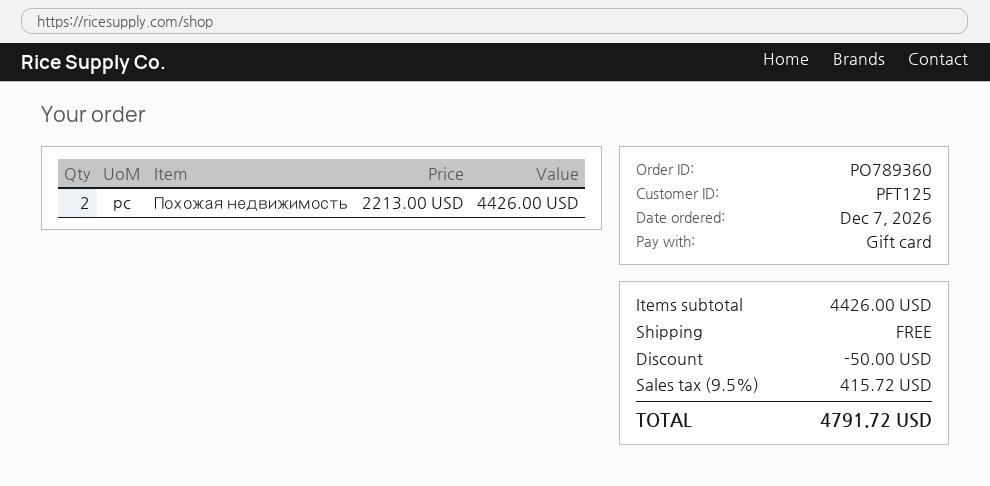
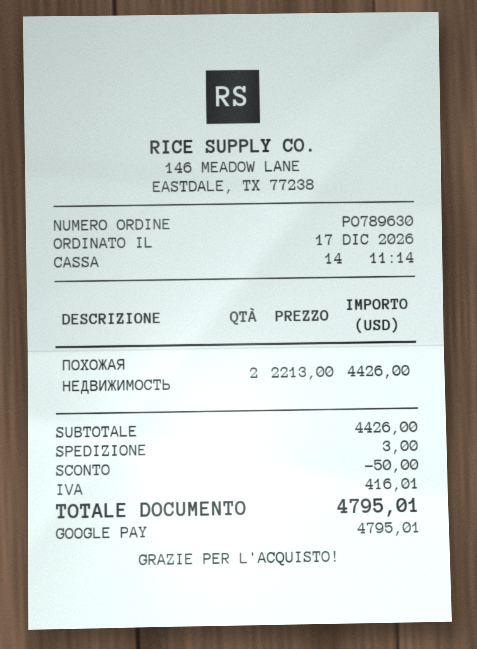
order number: PO789360 -> PO789630
order date: 2026-12-07 -> 2026-12-17
payment method: gift card -> Google Pay
shipping: 0.00 -> 3.00
tax: 415.72 -> 416.01
total: 4791.72 -> 4795.01

